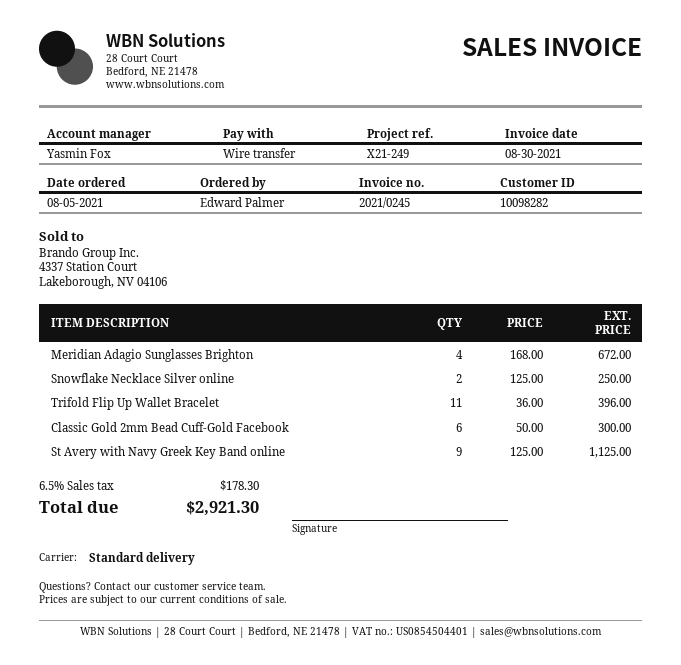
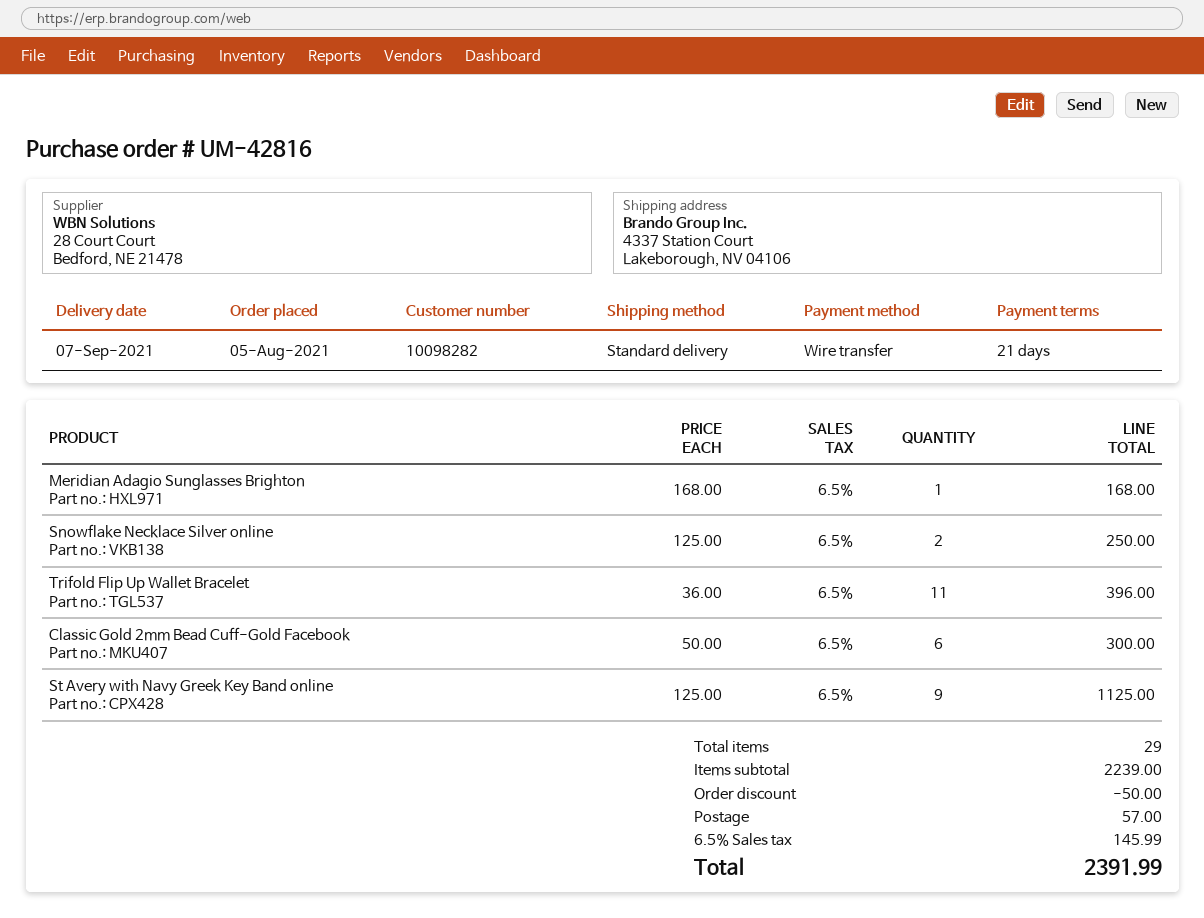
Meridian Adagio Sunglasses Brighton: 4 x 168.00 = 672.00 -> 1 x 168.00 = 168.00
discount: none -> 50.00
shipping: none -> 57.00
tax: 6.5% = 178.30 -> 6.5% = 145.99
total: 2921.30 -> 2391.99

